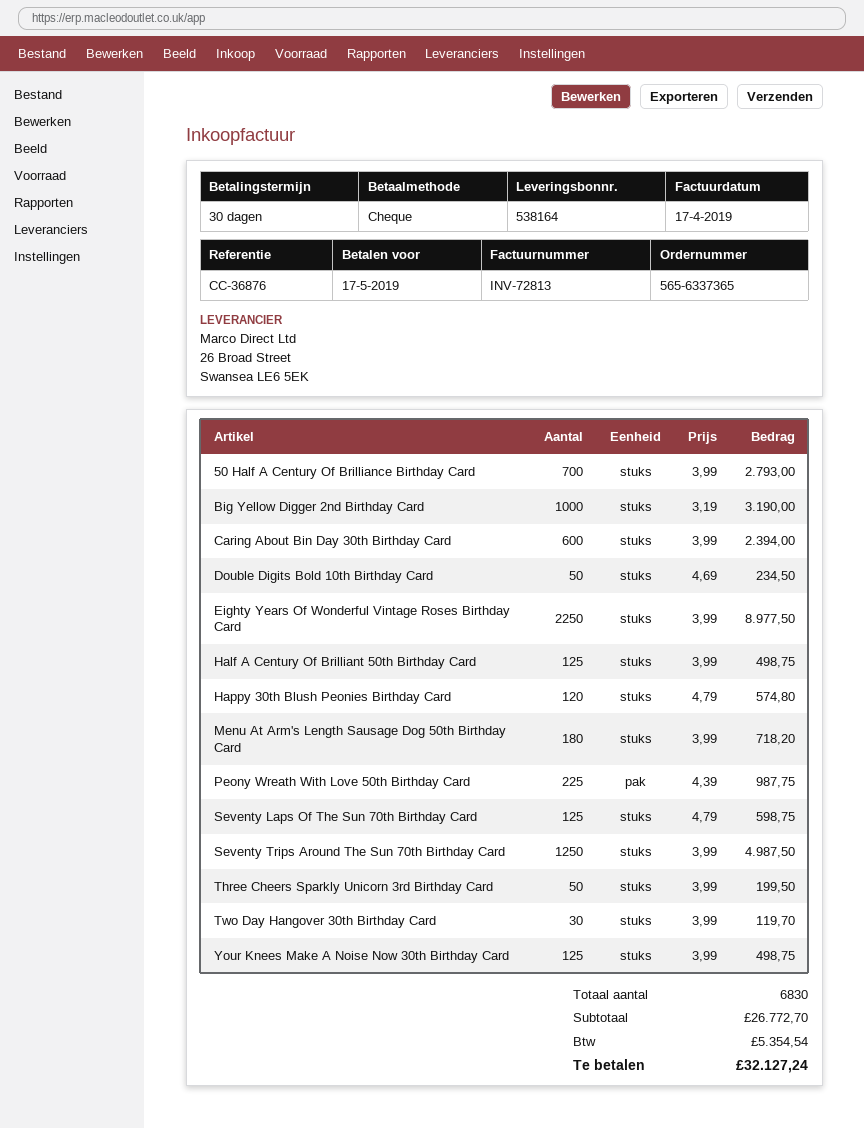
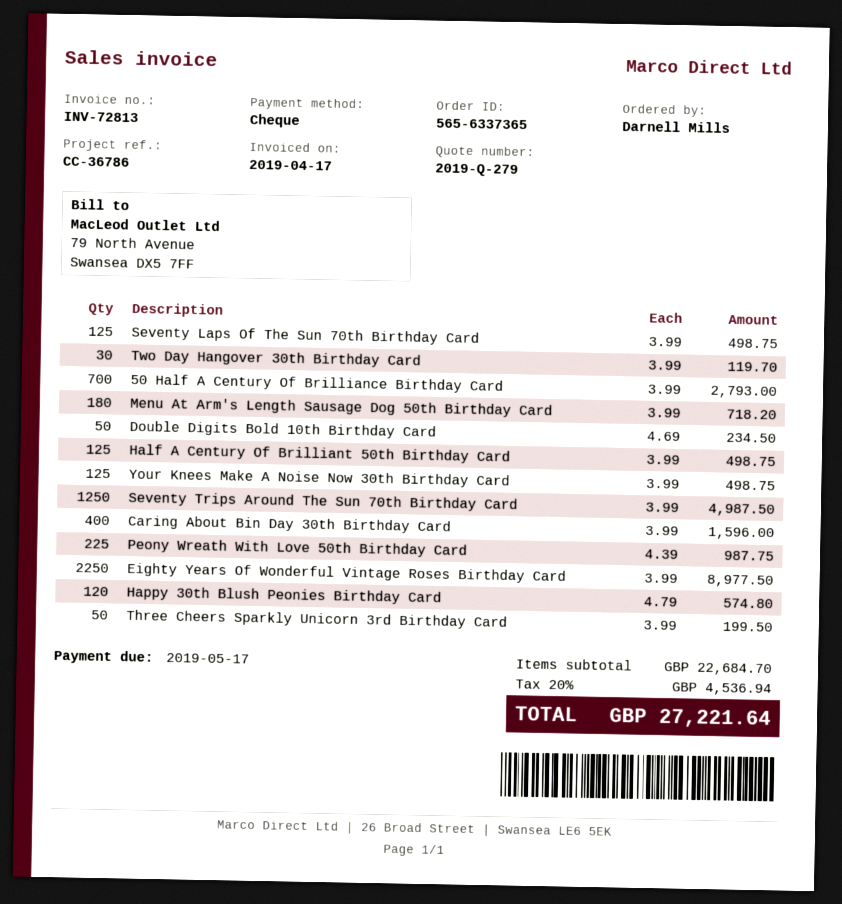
reference: CC-36876 -> CC-36786
Big Yellow Digger 2nd Birthday Card: 1000 x 3.19 = 3190.00 -> none
Caring About Bin Day 30th Birthday Card: 600 x 3.99 = 2394.00 -> 400 x 3.99 = 1596.00
Seventy Laps Of The Sun 70th Birthday Card: 125 x 4.79 = 598.75 -> 125 x 3.99 = 498.75
subtotal: 26772.70 -> 22684.70
tax: 5354.54 -> 4536.94
total: 32127.24 -> 27221.64

